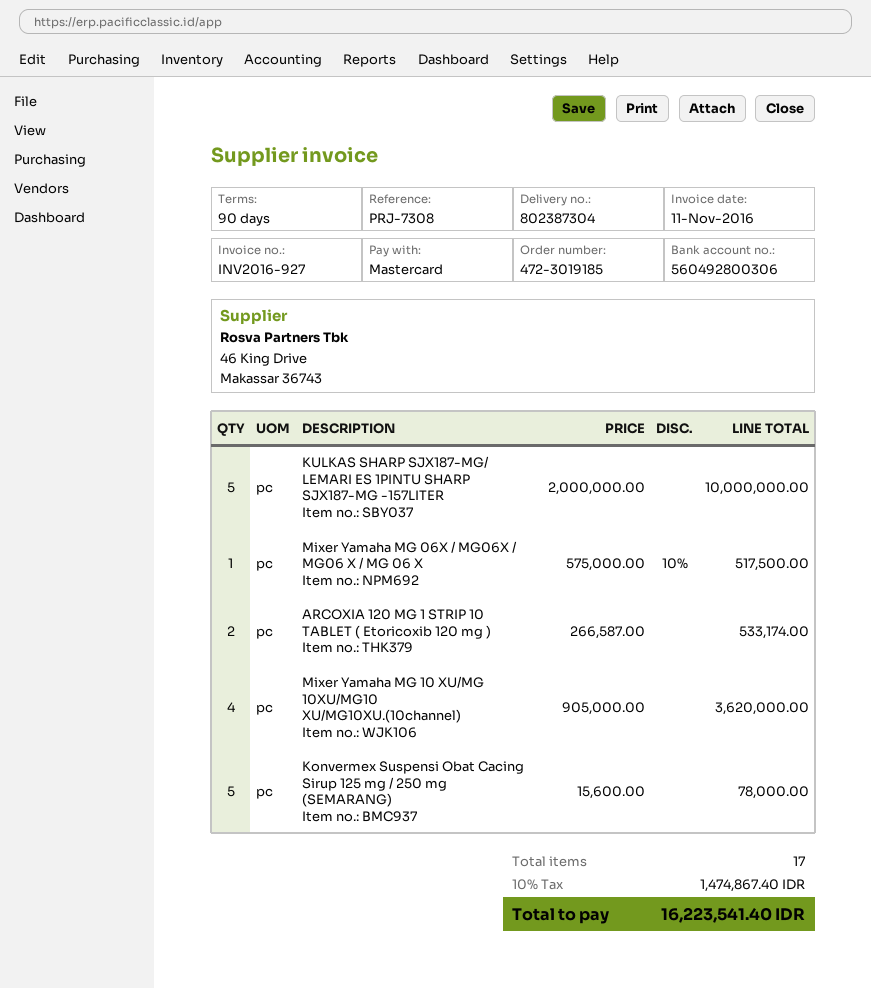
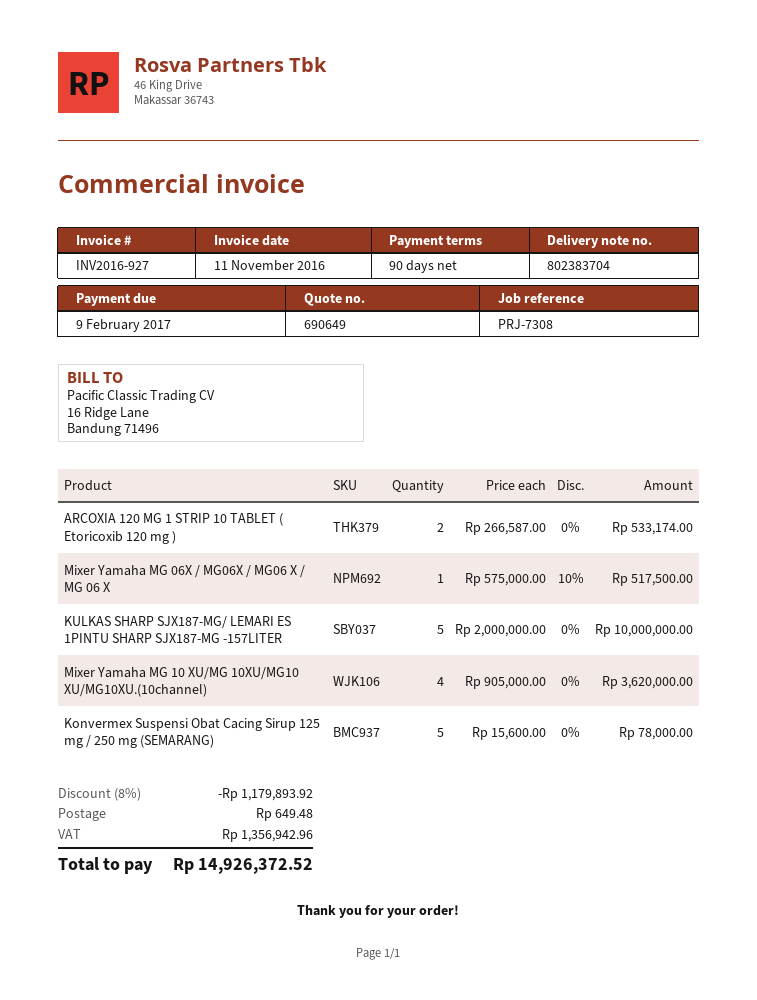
delivery note number: 802387304 -> 802383704
discount: none -> 8% = 1179893.92
shipping: none -> 649.48
tax: 1474867.40 -> 1356942.96
total: 16223541.40 -> 14926372.52

